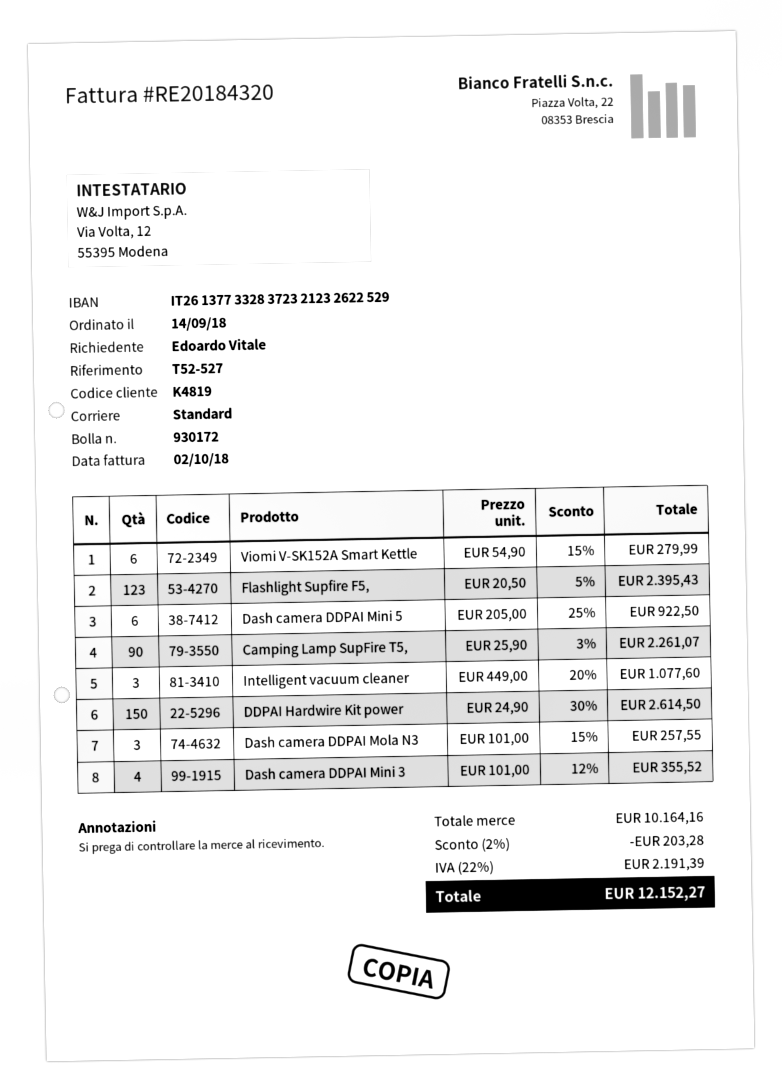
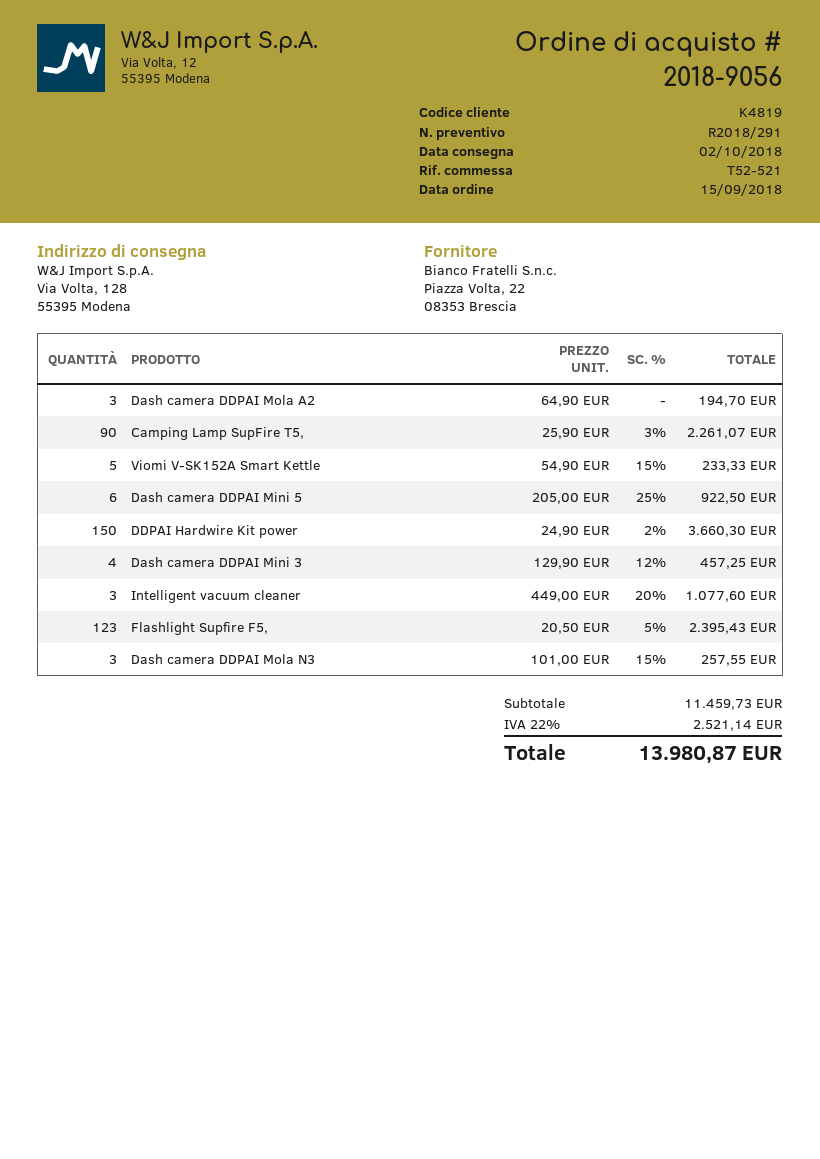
order date: 2018-09-14 -> 2018-09-15
reference: T52-527 -> T52-521
Viomi V-SK152A Smart Kettle: 6 x 54.90 - 15% = 279.99 -> 5 x 54.90 - 15% = 233.33
DDPAI Hardwire Kit power: 150 x 24.90 - 30% = 2614.50 -> 150 x 24.90 - 2% = 3660.30
Dash camera DDPAI Mini 3: 4 x 101.00 - 12% = 355.52 -> 4 x 129.90 - 12% = 457.25
Dash camera DDPAI Mola A2: none -> 3 x 64.90 = 194.70
subtotal: 10164.16 -> 11459.73
discount: 2% = 203.28 -> none
tax: 22% = 2191.39 -> 22% = 2521.14
total: 12152.27 -> 13980.87

